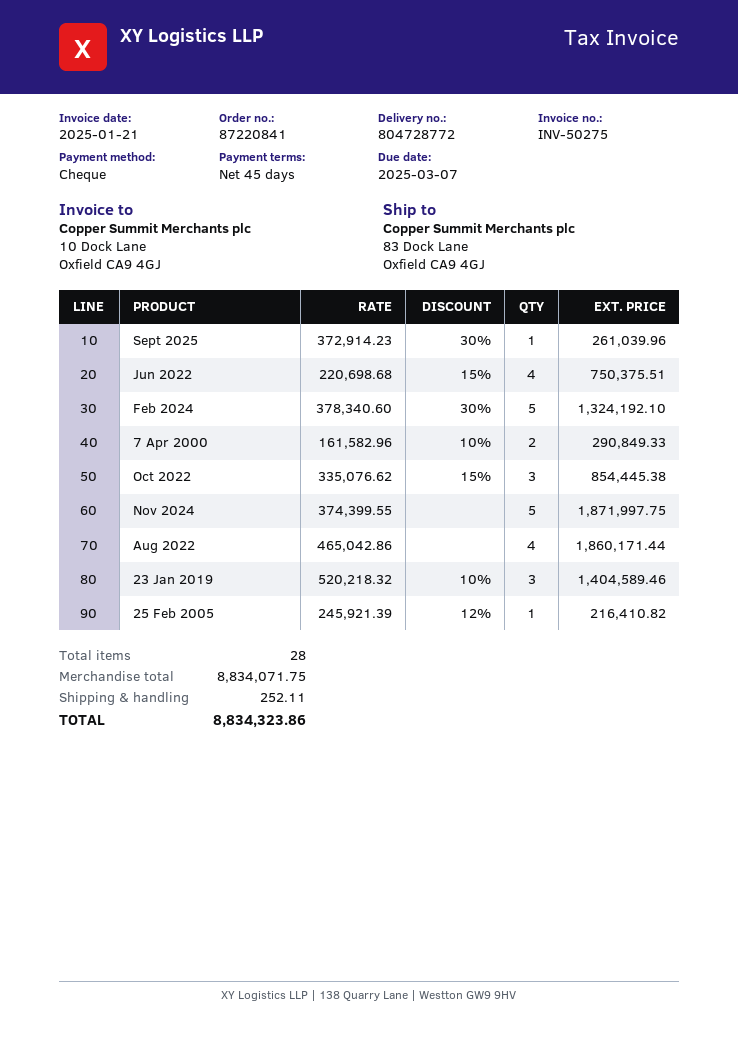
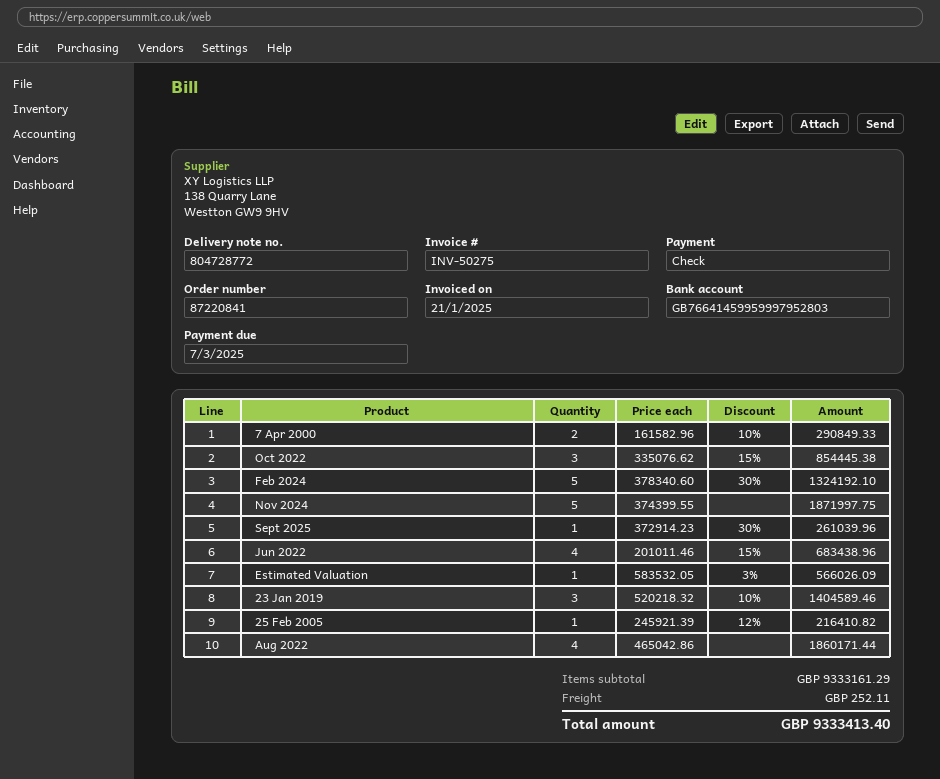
Jun 2022: 4 x 220698.68 - 15% = 750375.51 -> 4 x 201011.46 - 15% = 683438.96
Estimated Valuation: none -> 1 x 583532.05 - 3% = 566026.09
subtotal: 8834071.75 -> 9333161.29
total: 8834323.86 -> 9333413.40

